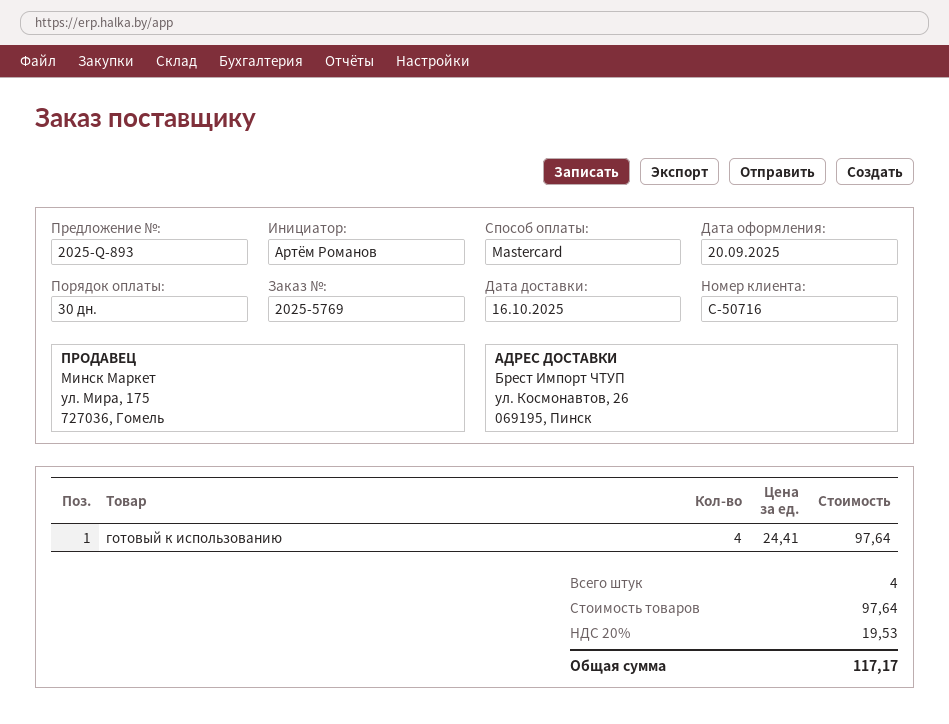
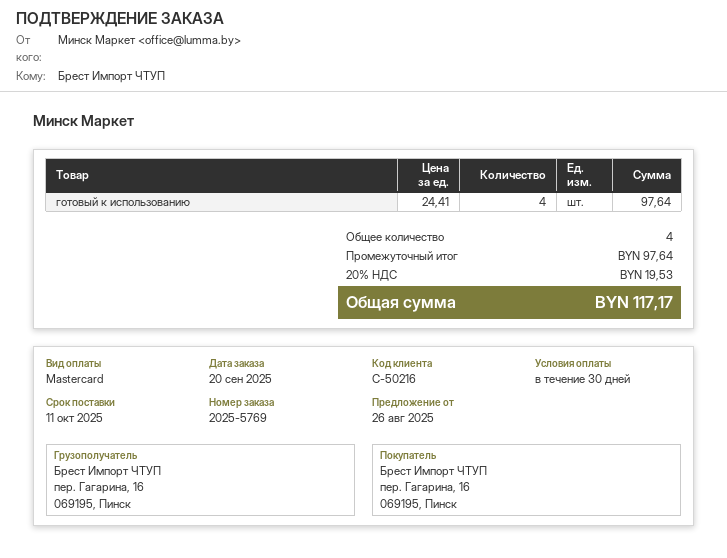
delivery date: 2025-10-16 -> 2025-10-11
customer number: C-50716 -> C-50216
ship to: ул. Космонавтов, 26, 069195, Пинск -> пер. Гагарина, 16, 069195, Пинск

